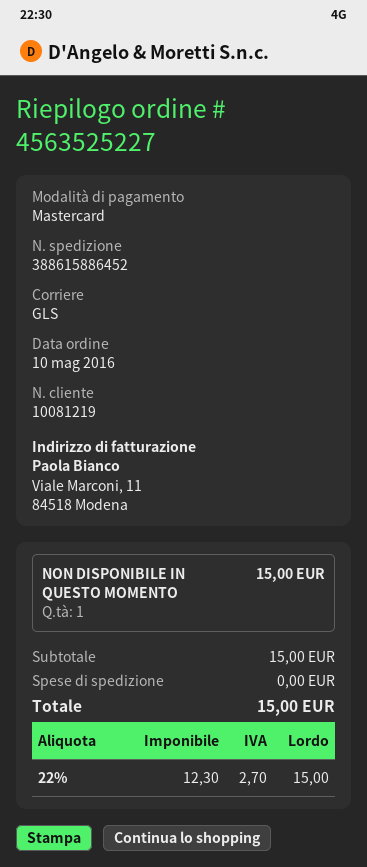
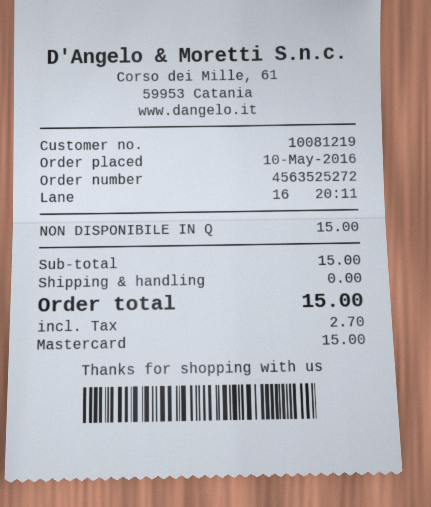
order number: 4563525227 -> 4563525272

